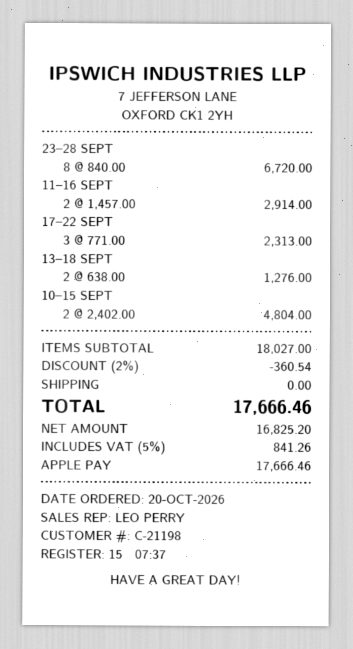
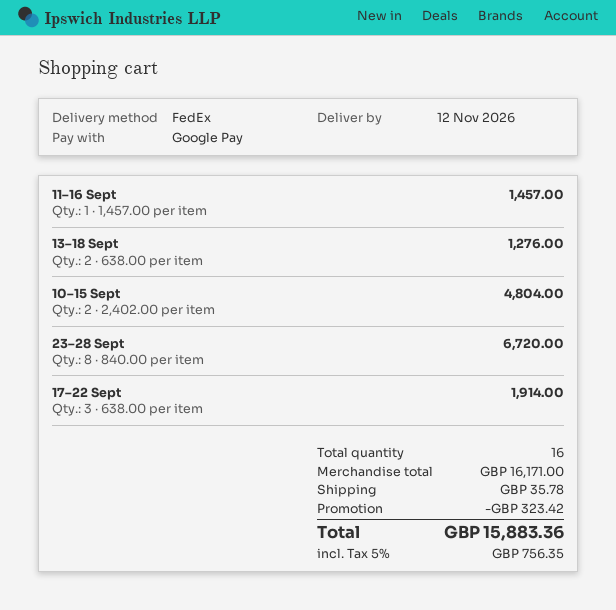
payment method: Apple Pay -> Google Pay
11–16 SEPT: 2 x 1457.00 = 2914.00 -> 1 x 1457.00 = 1457.00
17–22 SEPT: 3 x 771.00 = 2313.00 -> 3 x 638.00 = 1914.00
subtotal: 18027.00 -> 16171.00
discount: 360.54 -> 323.42
shipping: 0.00 -> 35.78
tax: 5% = 841.26 -> 5% = 756.35
total: 17666.46 -> 15883.36

